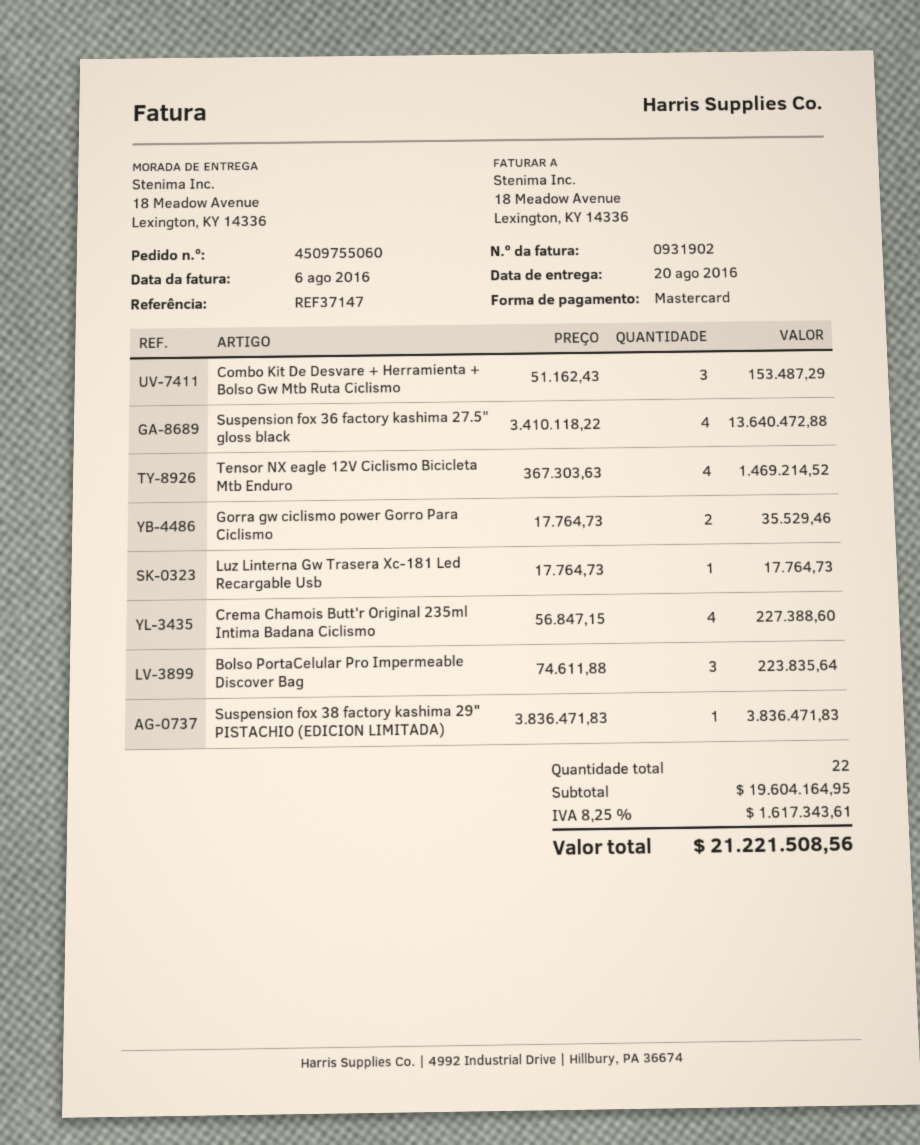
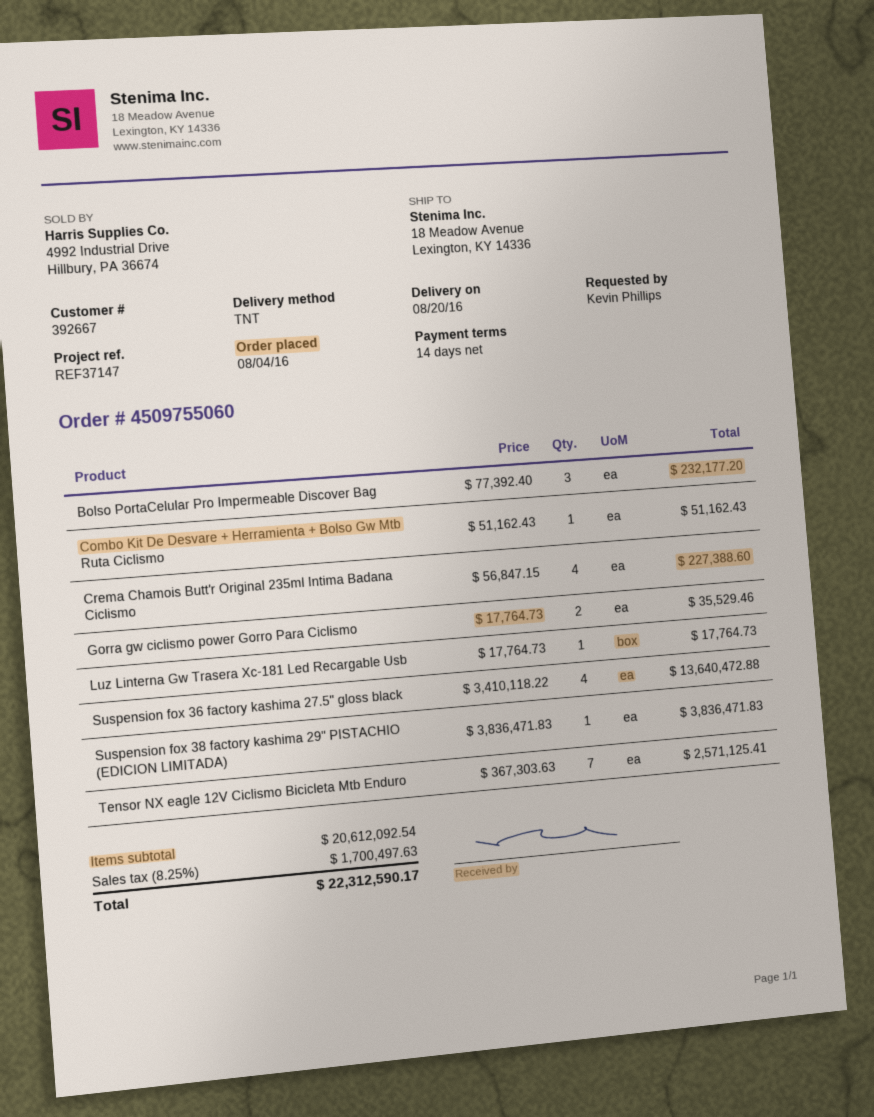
Combo Kit De Desvare + Herramienta + Bolso Gw Mtb Ruta Ciclismo: 3 x 51162.43 = 153487.29 -> 1 x 51162.43 = 51162.43
Tensor NX eagle 12V Ciclismo Bicicleta Mtb Enduro: 4 x 367303.63 = 1469214.52 -> 7 x 367303.63 = 2571125.41
Bolso PortaCelular Pro Impermeable Discover Bag: 3 x 74611.88 = 223835.64 -> 3 x 77392.40 = 232177.20
subtotal: 19604164.95 -> 20612092.54
tax: 8.25% = 1617343.61 -> 8.25% = 1700497.63
total: 21221508.56 -> 22312590.17

